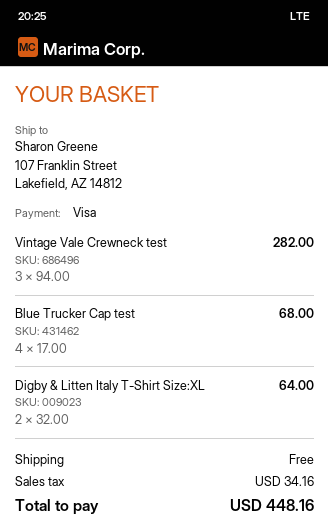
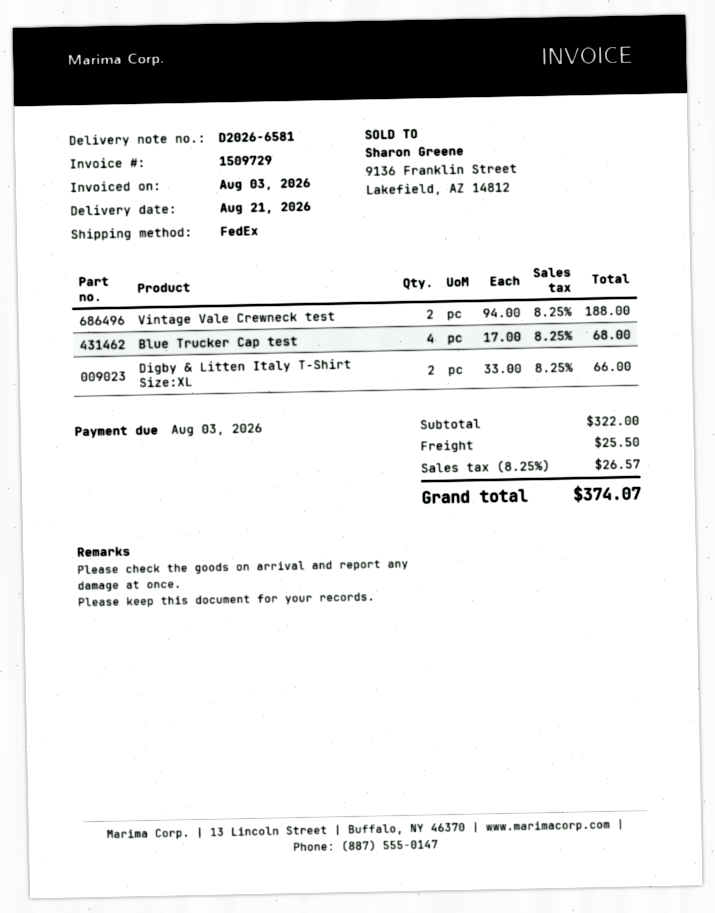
Vintage Vale Crewneck test: 3 x 94.00 = 282.00 -> 2 x 94.00 = 188.00
Digby & Litten Italy T-Shirt Size:XL: 2 x 32.00 = 64.00 -> 2 x 33.00 = 66.00
shipping: 0.00 -> 25.50
tax: 34.16 -> 26.57
total: 448.16 -> 374.07

